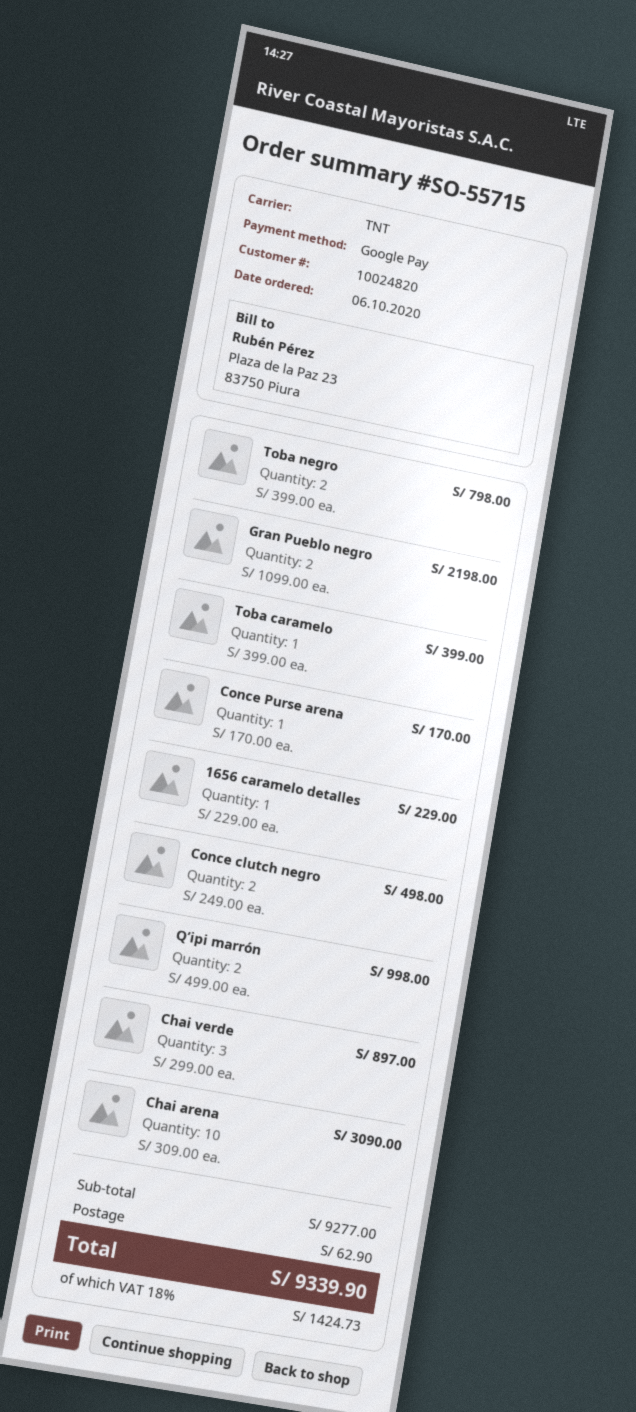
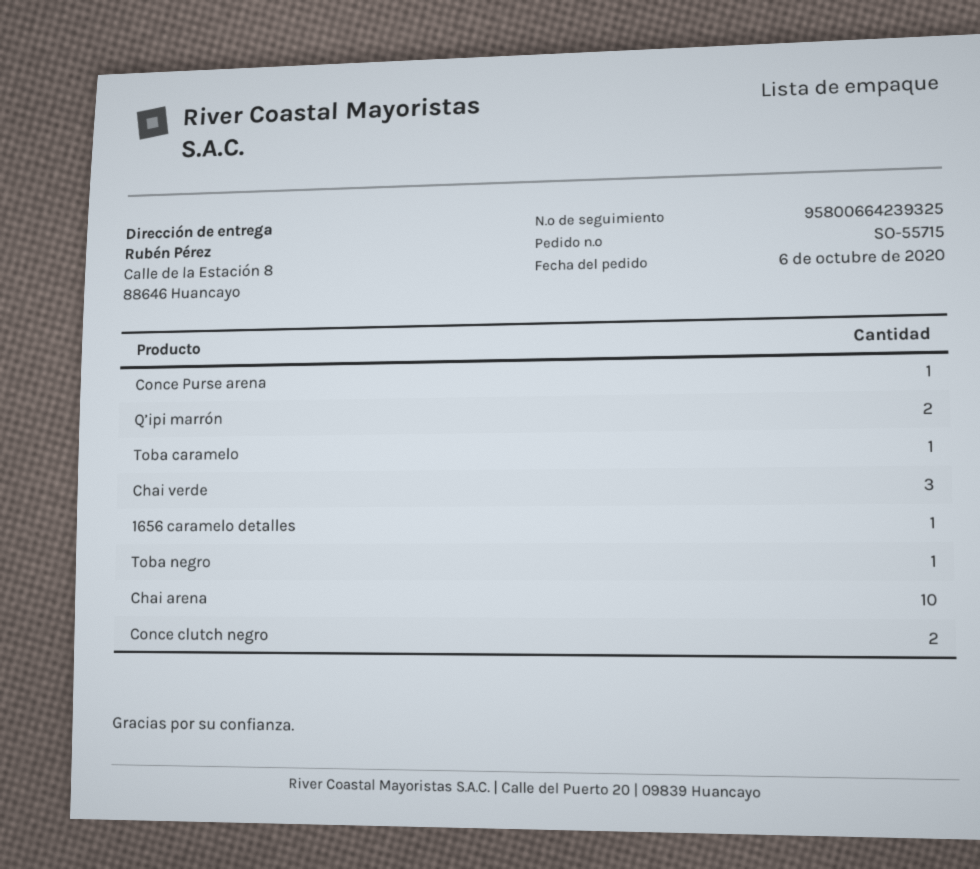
Toba negro: 2 -> 1
Gran Pueblo negro: 2 -> none

